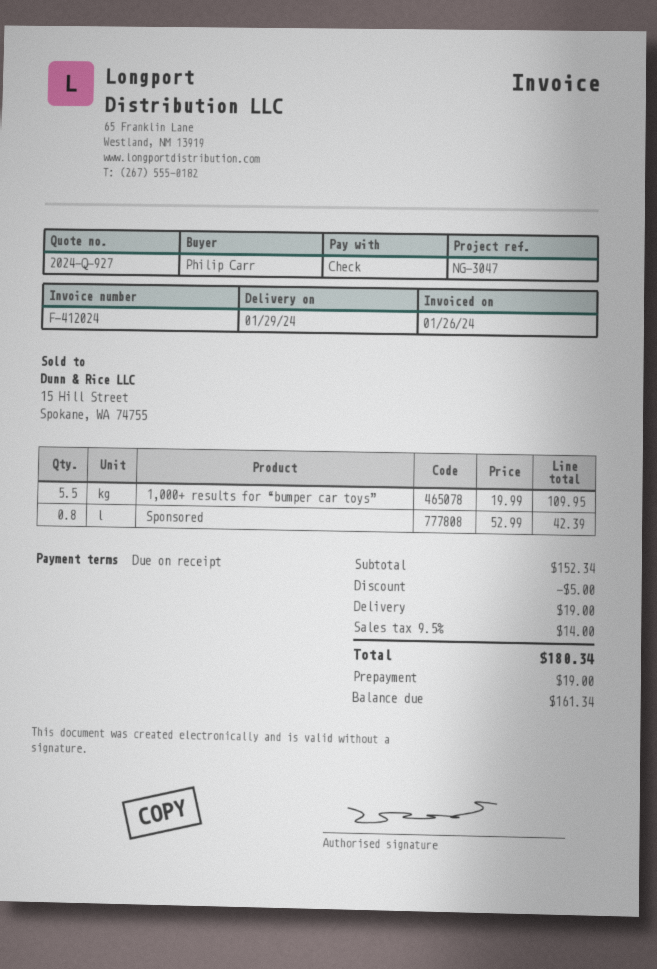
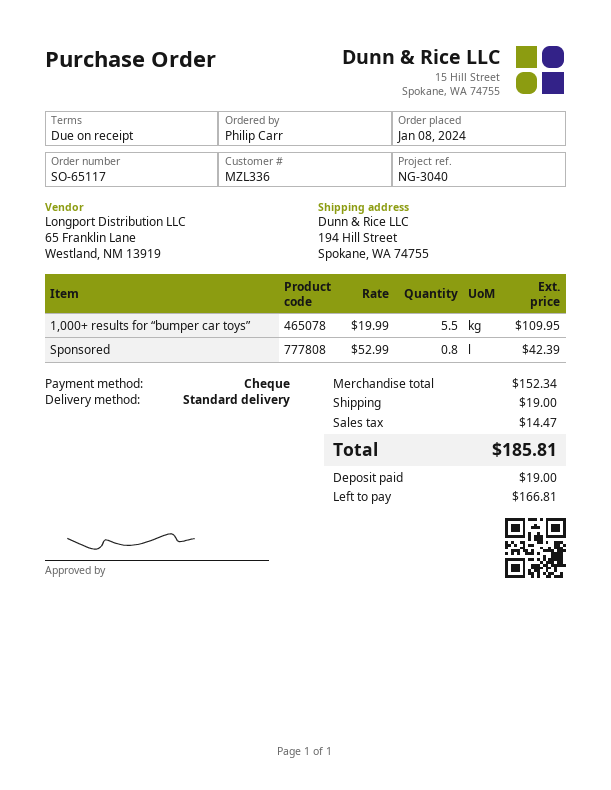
reference: NG-3047 -> NG-3040
discount: 5.00 -> none
tax: 14.00 -> 14.47
total: 180.34 -> 185.81
balance: 161.34 -> 166.81

